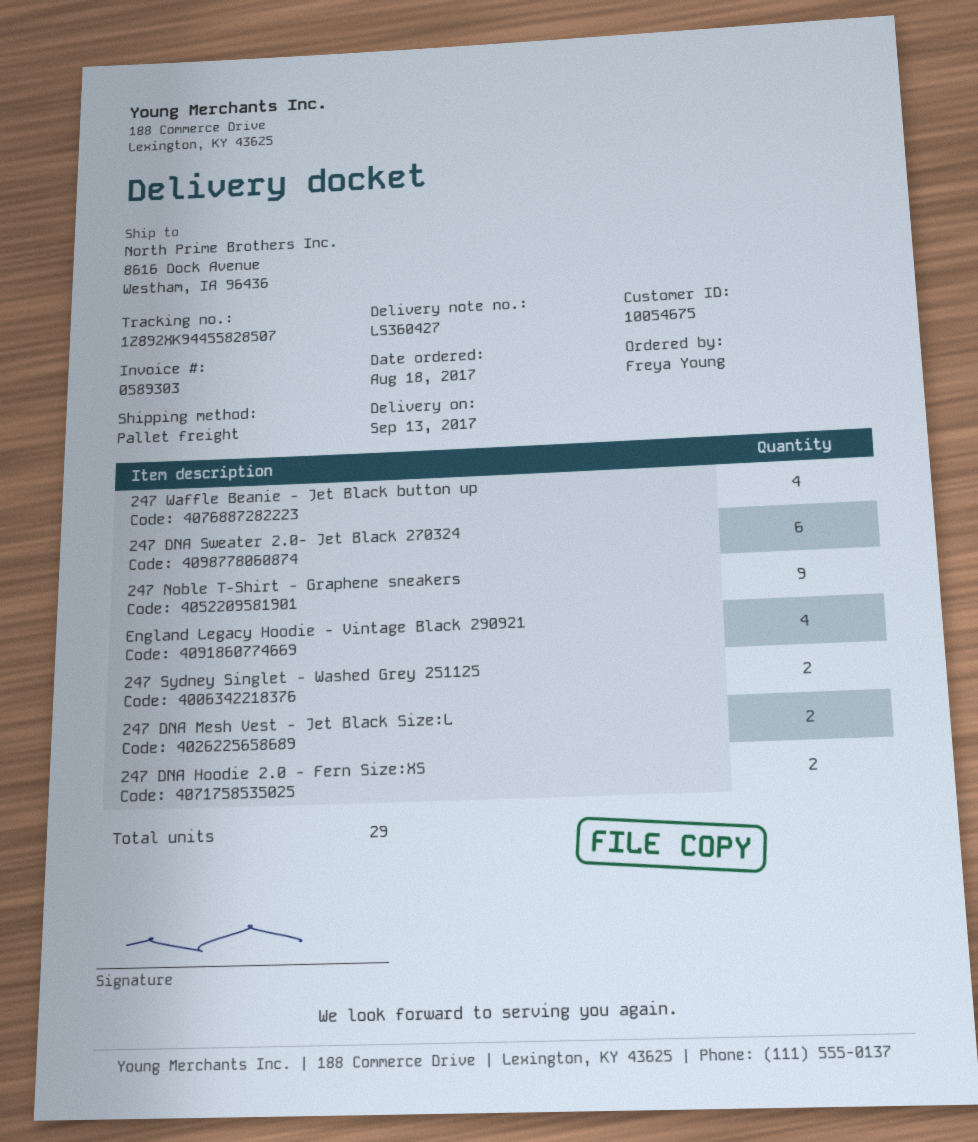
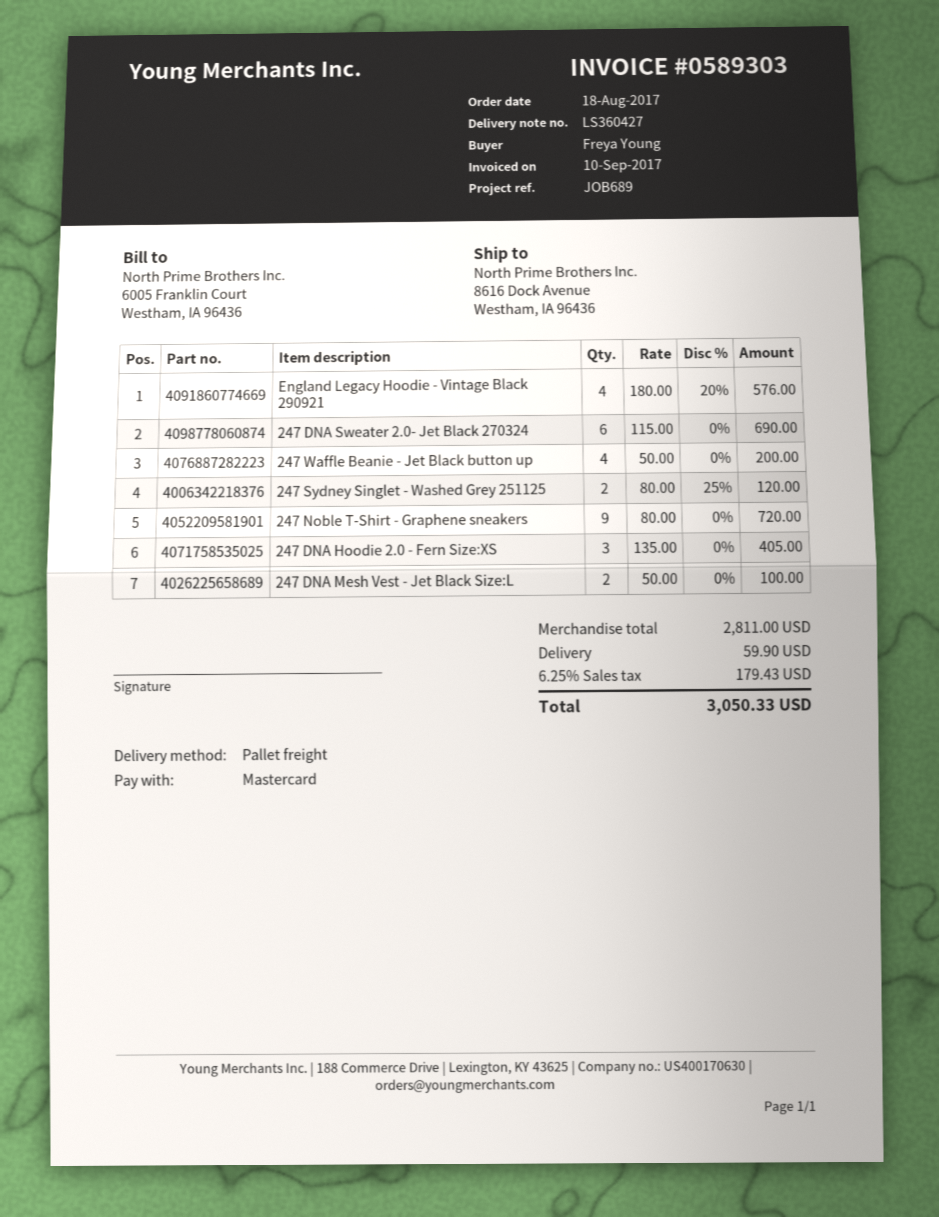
247 DNA Hoodie 2.0 - Fern Size:XS: 2 -> 3

